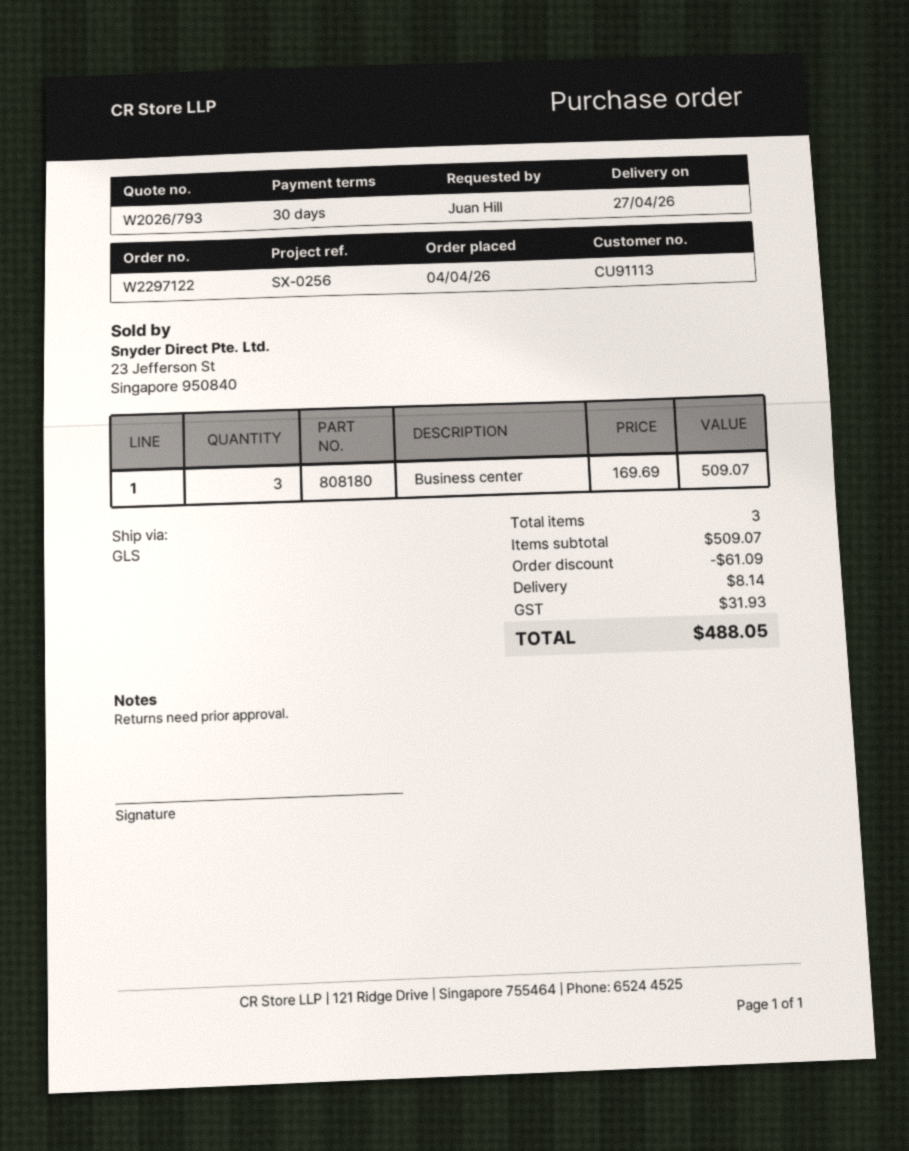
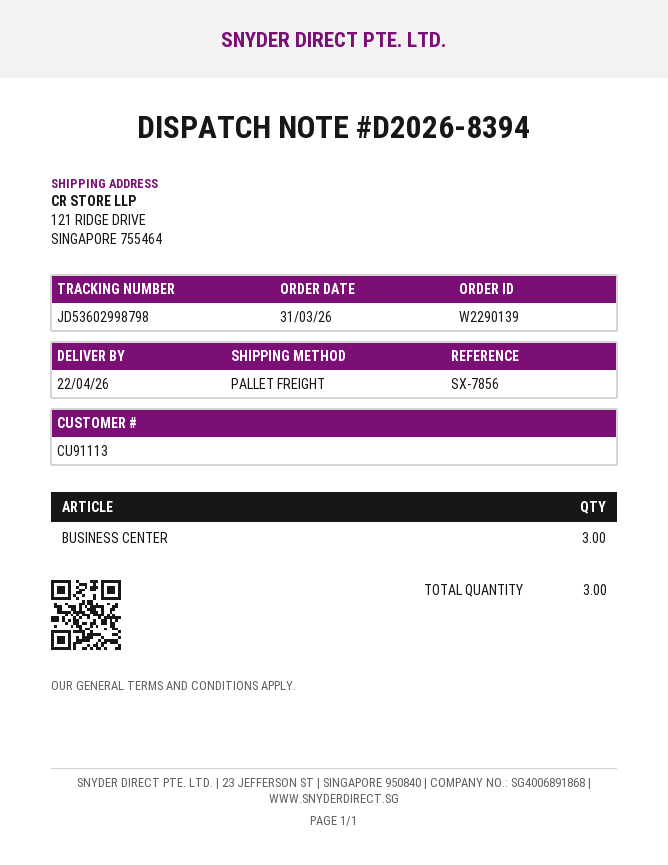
order number: W2297122 -> W2290139
order date: 2026-04-04 -> 2026-03-31
delivery date: 2026-04-27 -> 2026-04-22
reference: SX-0256 -> SX-7856
shipping method: GLS -> pallet freight

